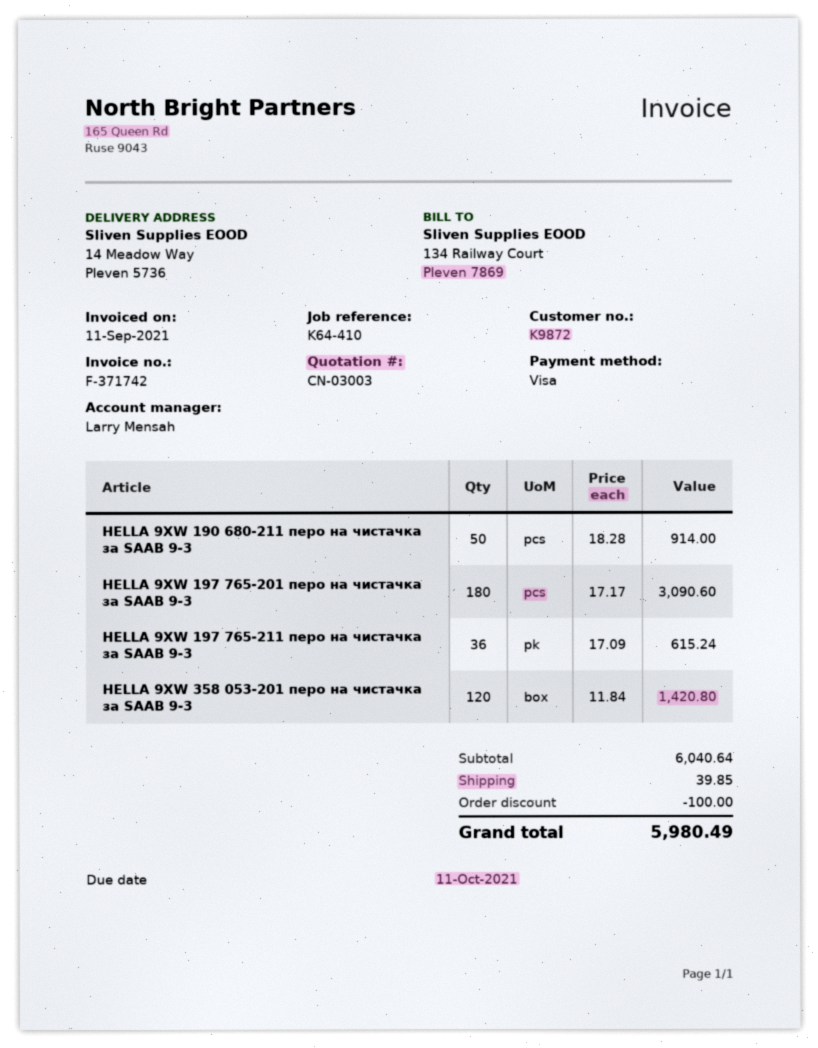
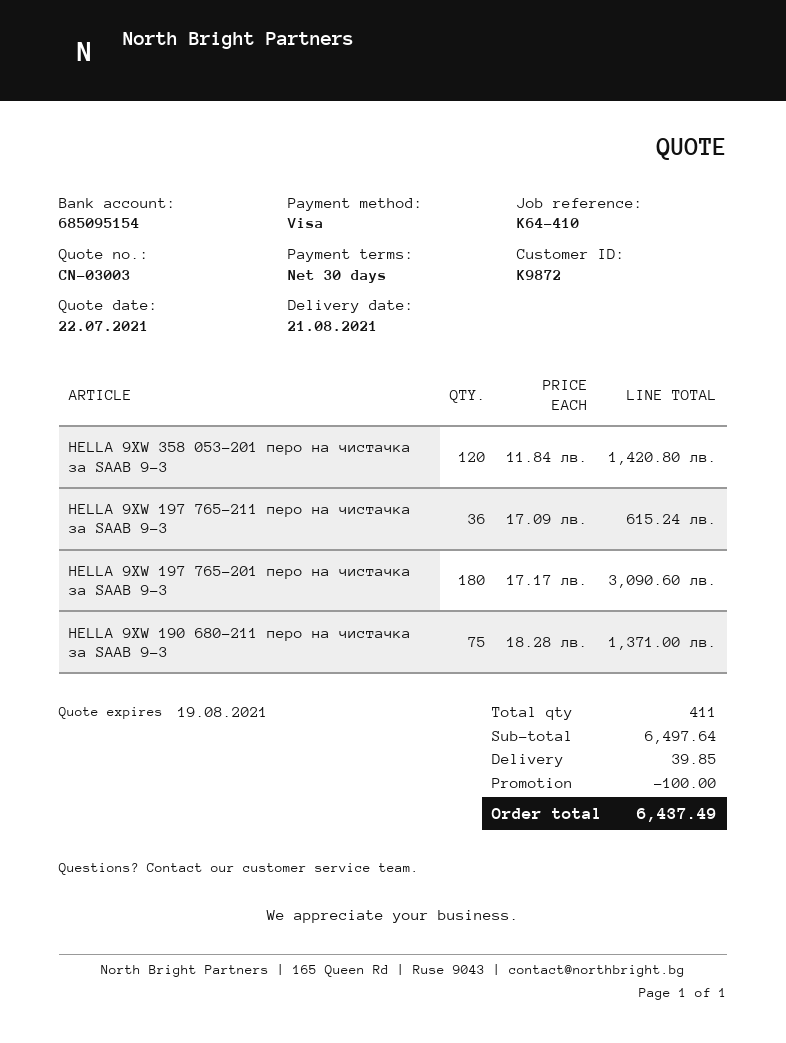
HELLA 9XW 190 680-211 перо на чистачка за SAAB 9-3: 50 x 18.28 = 914.00 -> 75 x 18.28 = 1371.00
subtotal: 6040.64 -> 6497.64
total: 5980.49 -> 6437.49

